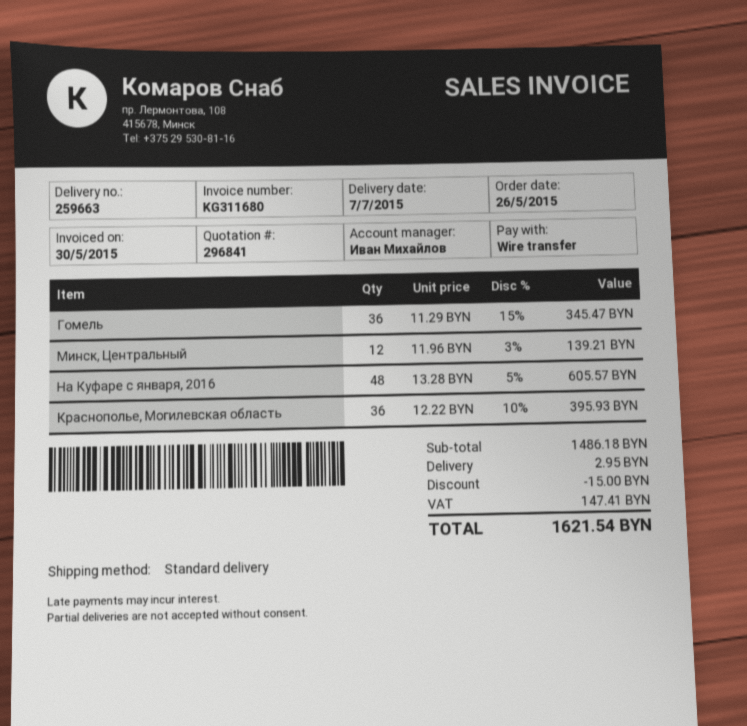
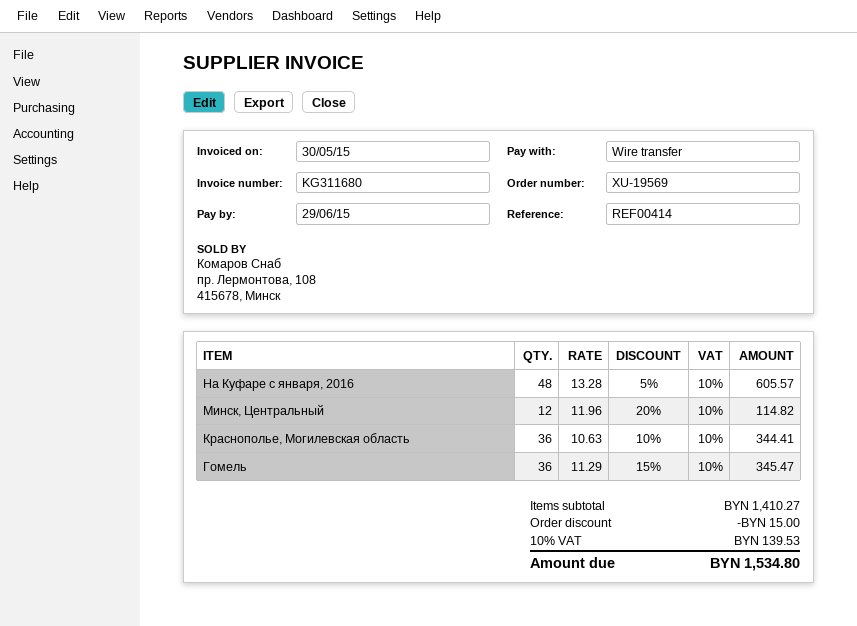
Минск, Центральный: 12 x 11.96 - 3% = 139.21 -> 12 x 11.96 - 20% = 114.82
Краснополье, Могилевская область: 36 x 12.22 - 10% = 395.93 -> 36 x 10.63 - 10% = 344.41
subtotal: 1486.18 -> 1410.27
shipping: 2.95 -> none
tax: 147.41 -> 139.53
total: 1621.54 -> 1534.80

